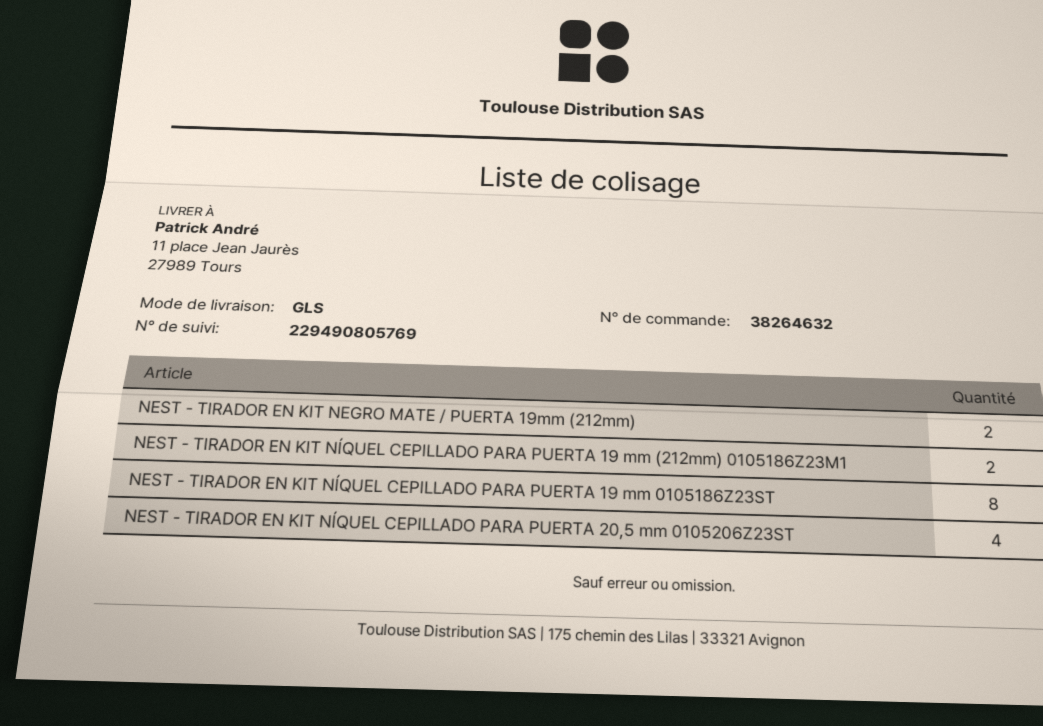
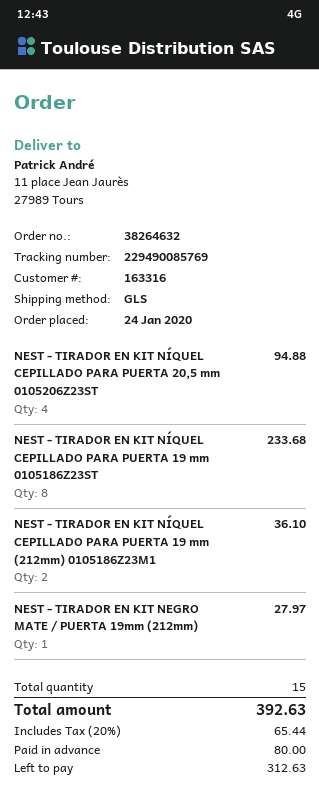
tracking number: 229490805769 -> 229490085769
NEST - TIRADOR EN KIT NEGRO MATE / PUERTA 19mm (212mm): 2 -> 1

